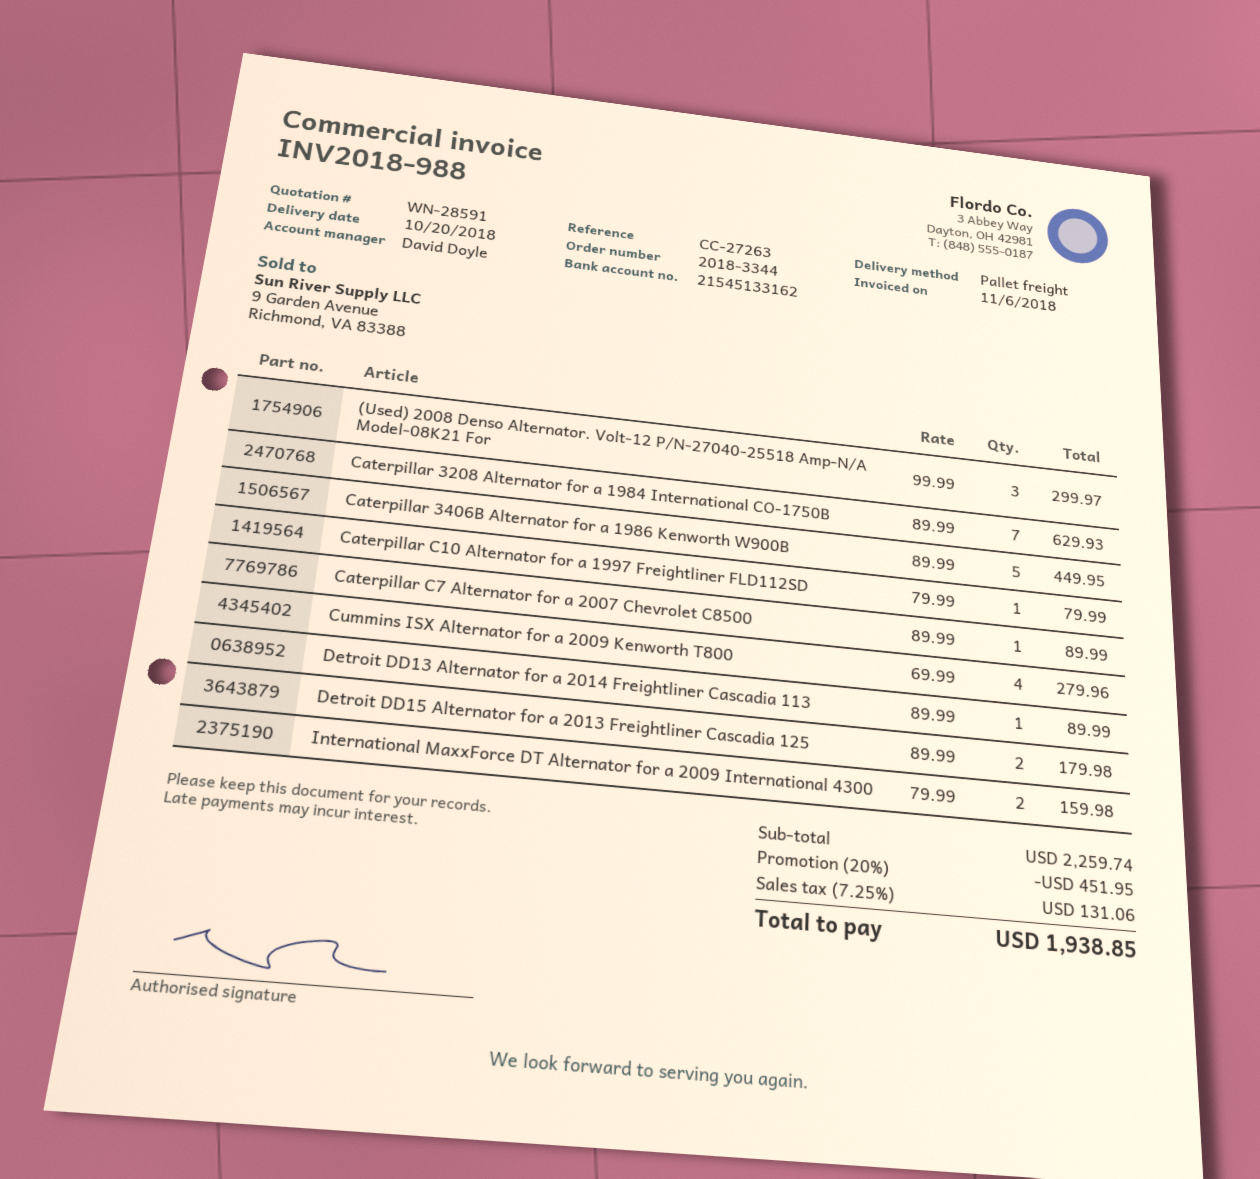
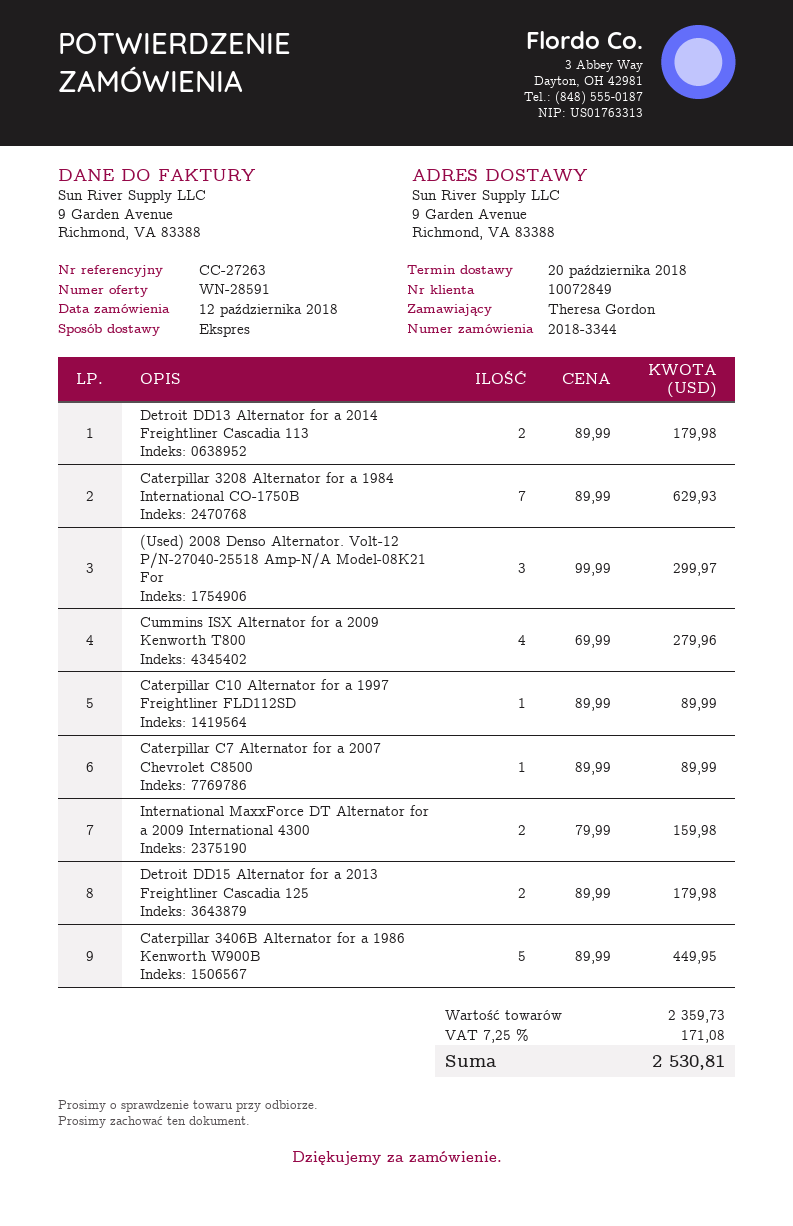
shipping method: pallet freight -> express
Caterpillar C10 Alternator for a 1997 Freightliner FLD112SD: 1 x 79.99 = 79.99 -> 1 x 89.99 = 89.99
Detroit DD13 Alternator for a 2014 Freightliner Cascadia 113: 1 x 89.99 = 89.99 -> 2 x 89.99 = 179.98
subtotal: 2259.74 -> 2359.73
discount: 20% = 451.95 -> none
tax: 7.25% = 131.06 -> 7.25% = 171.08
total: 1938.85 -> 2530.81

